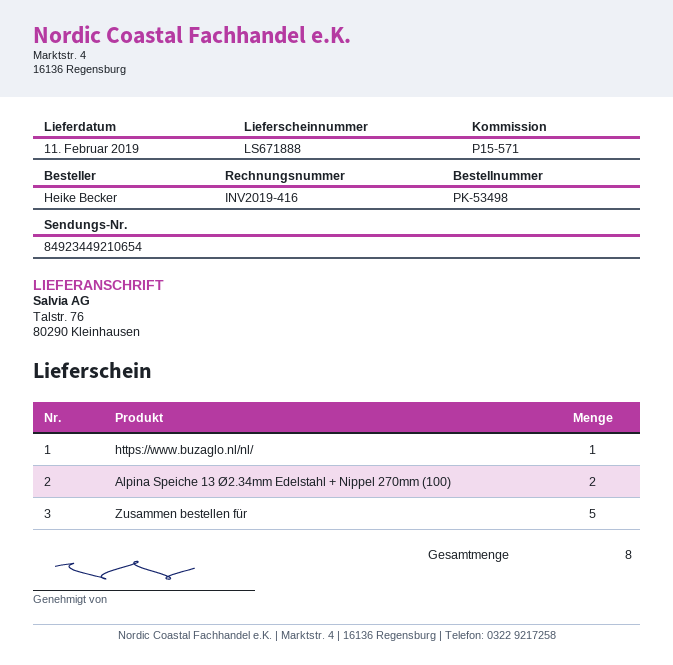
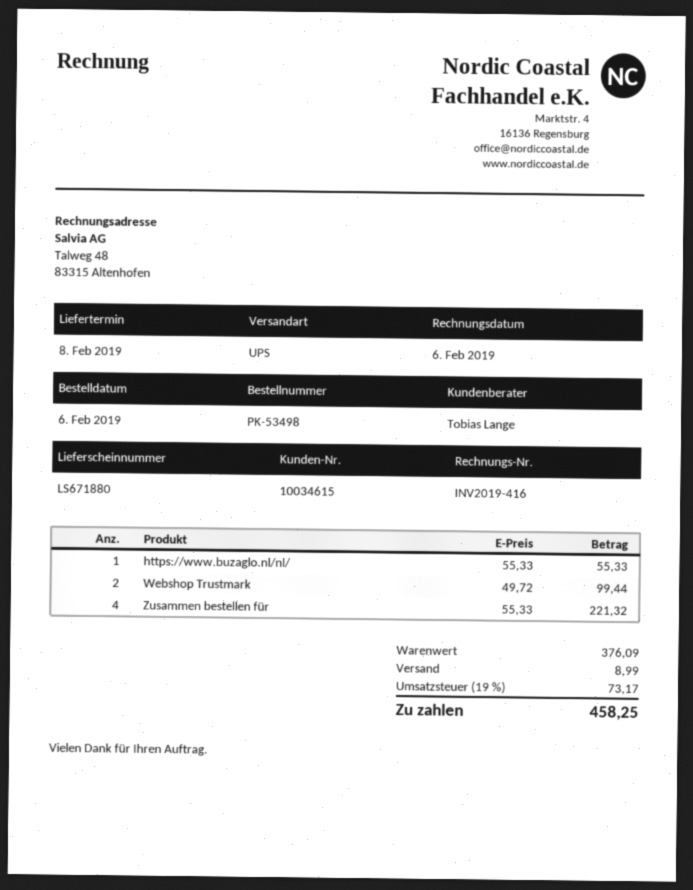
delivery note number: LS671888 -> LS671880
delivery date: 2019-02-11 -> 2019-02-08
Alpina Speiche 13 Ø2.34mm Edelstahl + Nippel 270mm (100): 2 -> none
Zusammen bestellen für: 5 -> 4
Webshop Trustmark: none -> 2

